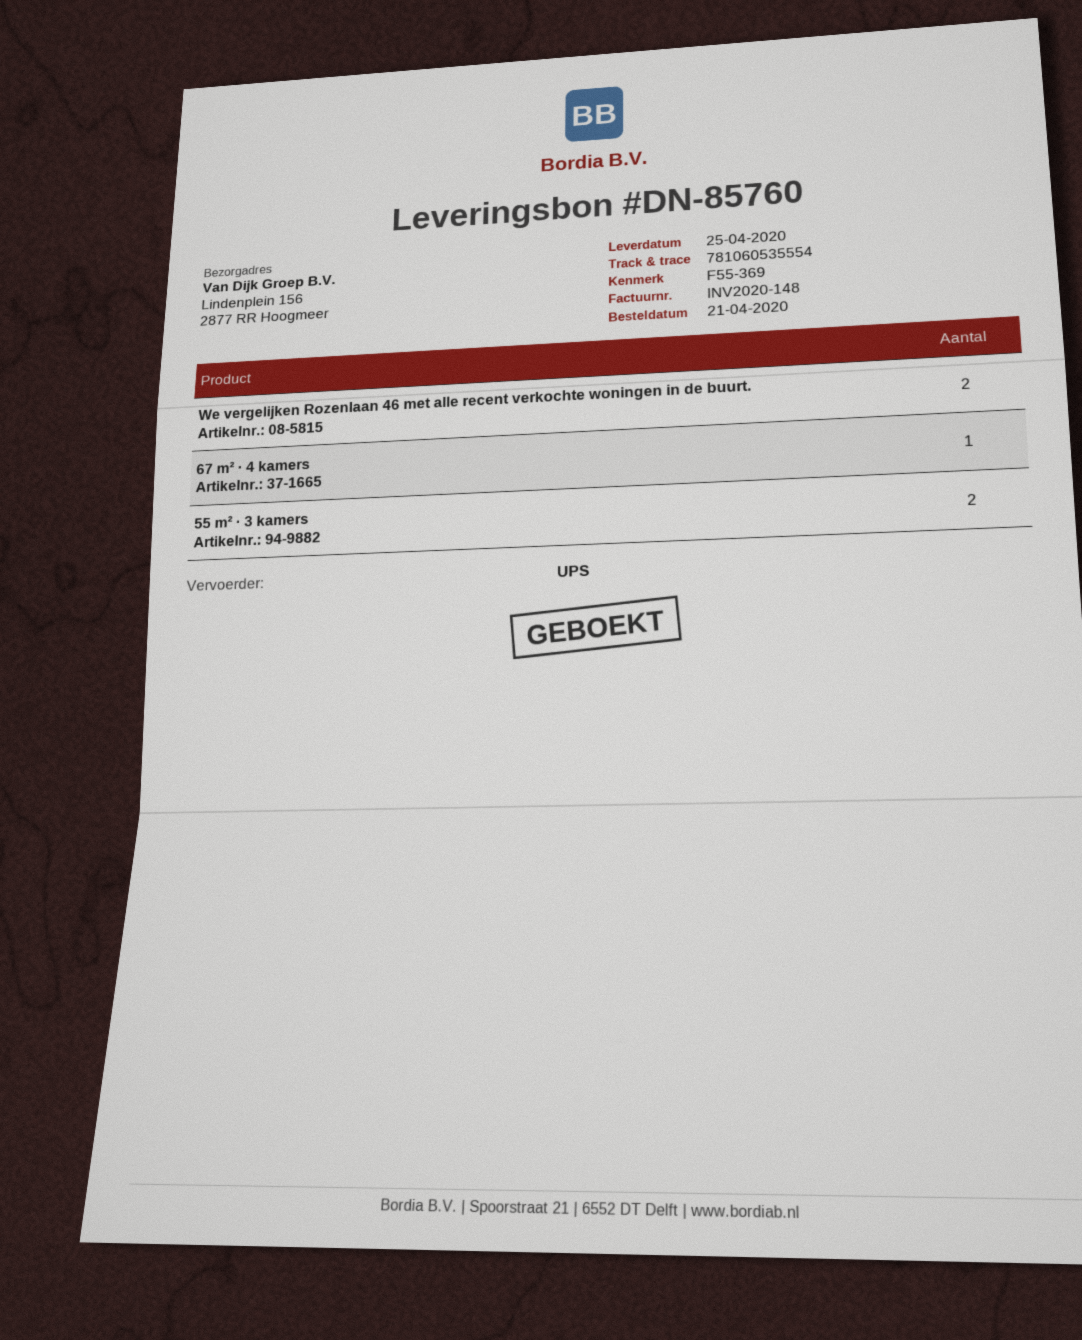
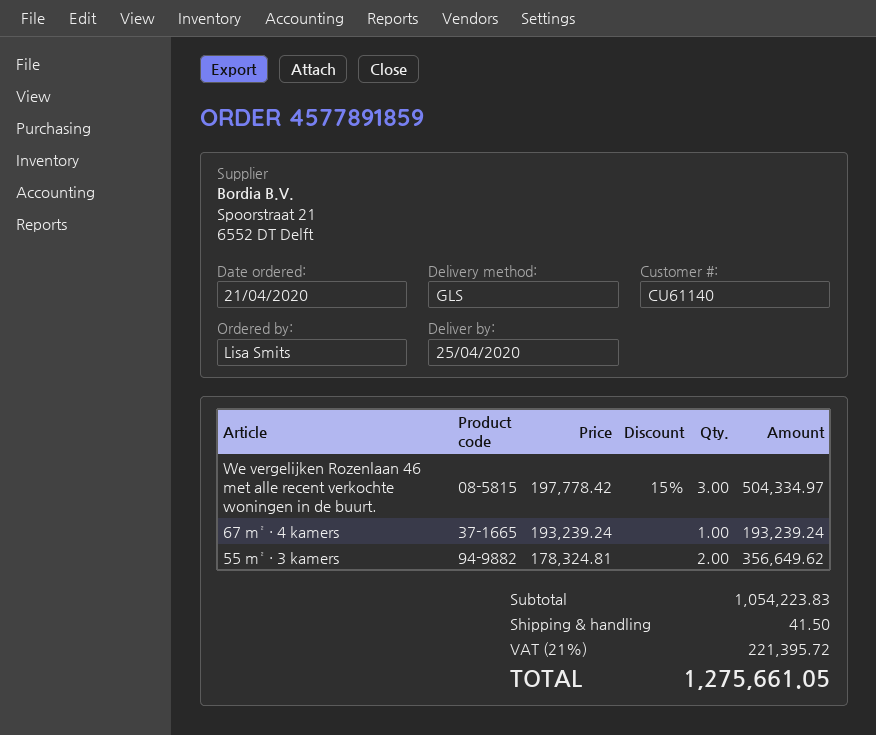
shipping method: UPS -> GLS
We vergelijken Rozenlaan 46 met alle recent verkochte woningen in de buurt.: 2 -> 3

